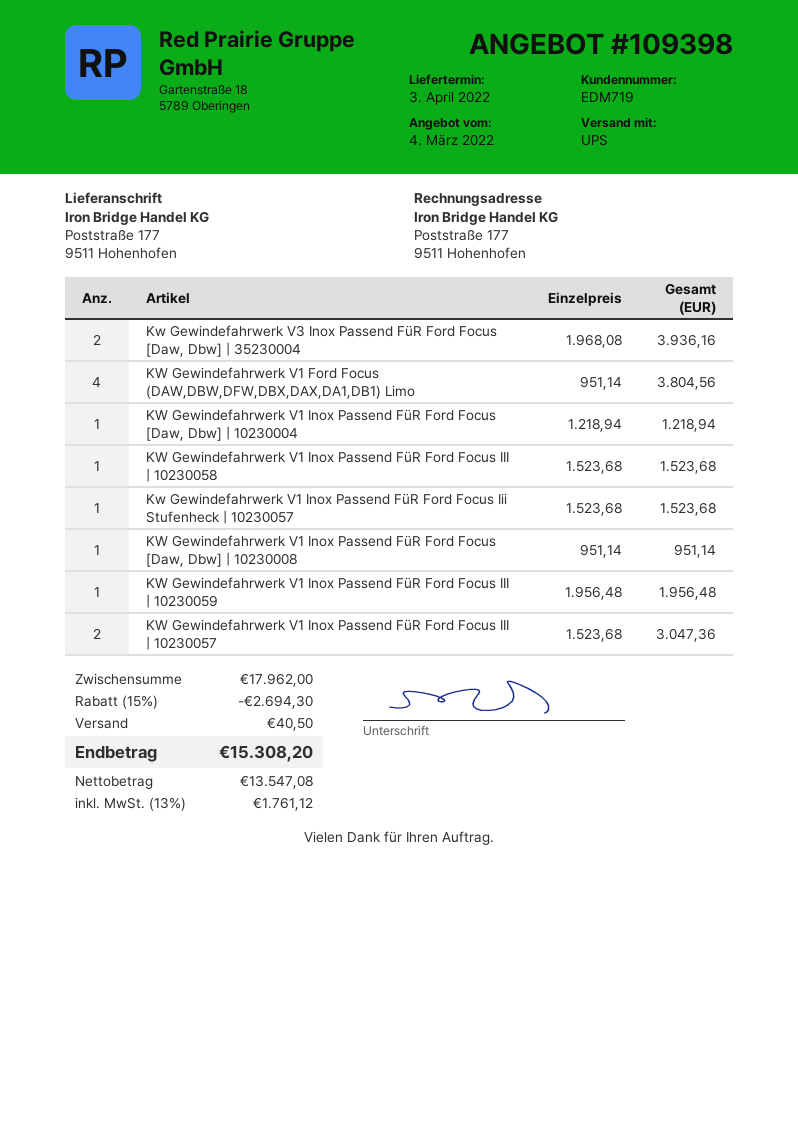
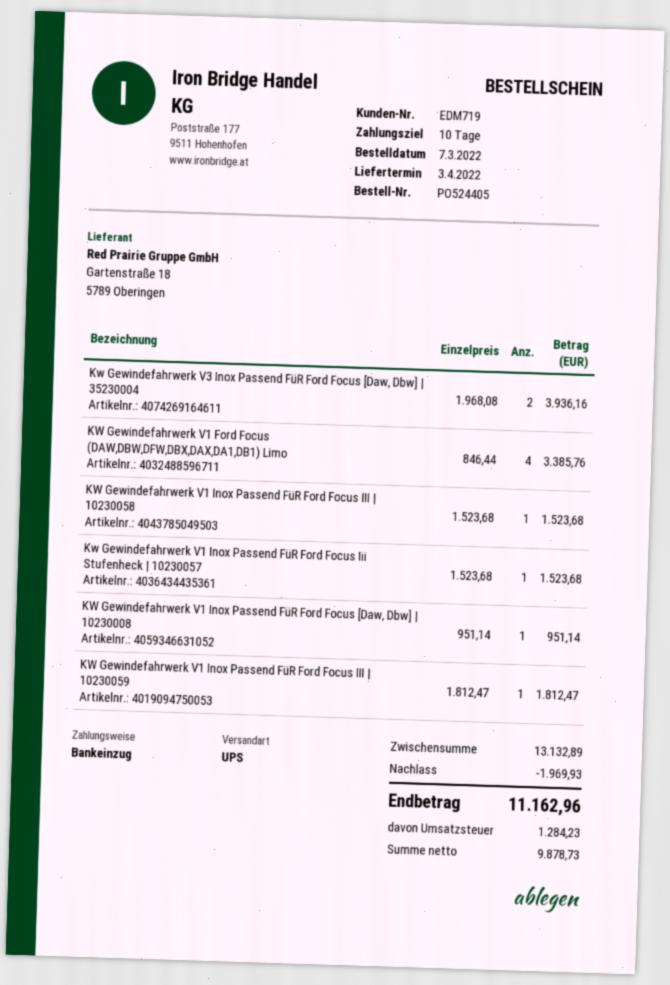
KW Gewindefahrwerk V1 Ford Focus (DAW,DBW,DFW,DBX,DAX,DA1,DB1) Limo: 4 x 951.14 = 3804.56 -> 4 x 846.44 = 3385.76
KW Gewindefahrwerk V1 Inox Passend FüR Ford Focus [Daw, Dbw] | 10230004: 1 x 1218.94 = 1218.94 -> none
KW Gewindefahrwerk V1 Inox Passend FüR Ford Focus III | 10230059: 1 x 1956.48 = 1956.48 -> 1 x 1812.47 = 1812.47
KW Gewindefahrwerk V1 Inox Passend FüR Ford Focus III | 10230057: 2 x 1523.68 = 3047.36 -> none
subtotal: 17962.00 -> 13132.89
discount: 2694.30 -> 1969.93
shipping: 40.50 -> none
net: 13547.08 -> 9878.73
tax: 1761.12 -> 1284.23
total: 15308.20 -> 11162.96

